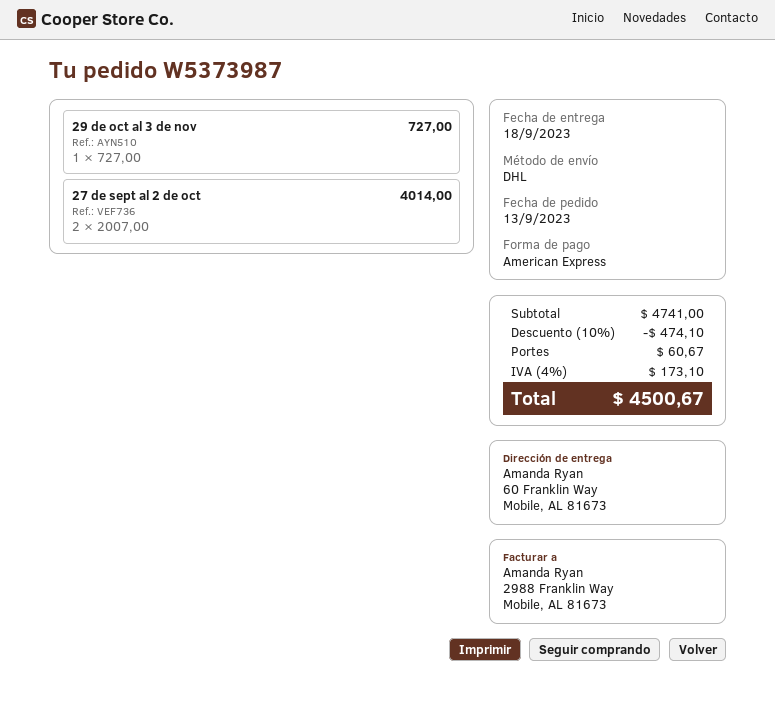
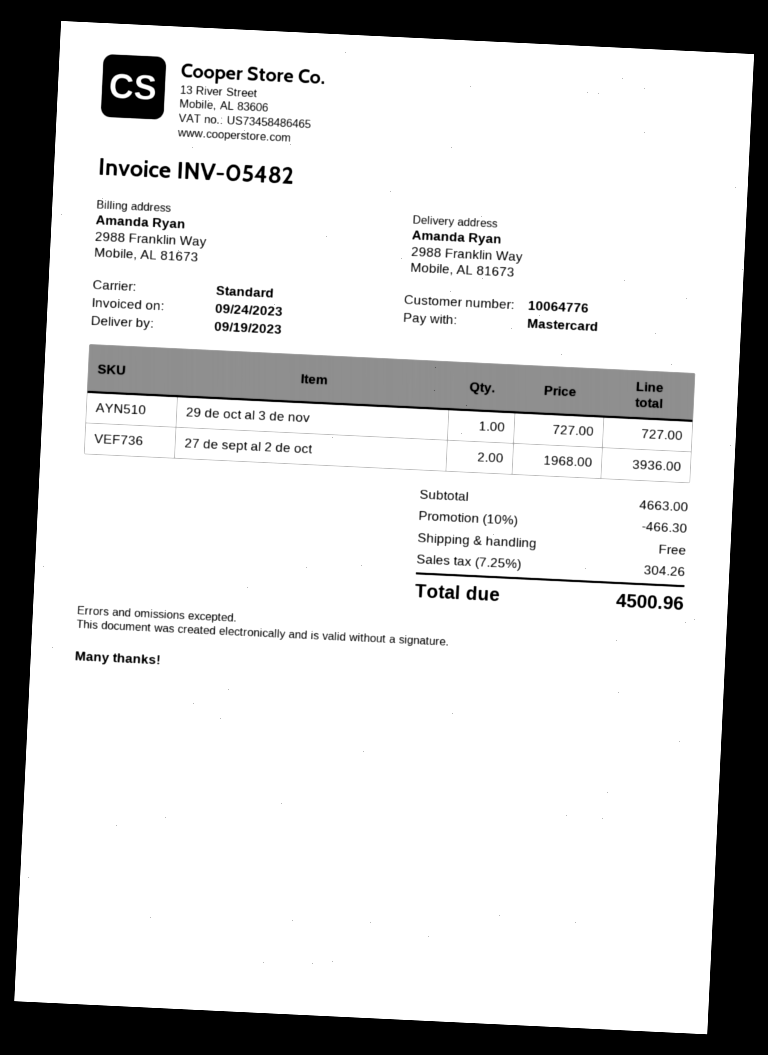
delivery date: 2023-09-18 -> 2023-09-19
payment method: American Express -> Mastercard
shipping method: DHL -> standard
ship to: 60 Franklin Way, Mobile, AL 81673 -> 2988 Franklin Way, Mobile, AL 81673
27 de sept al 2 de oct: 2 x 2007.00 = 4014.00 -> 2 x 1968.00 = 3936.00
subtotal: 4741.00 -> 4663.00
discount: 10% = 474.10 -> 10% = 466.30
shipping: 60.67 -> 0.00
tax: 4% = 173.10 -> 7.25% = 304.26
total: 4500.67 -> 4500.96

